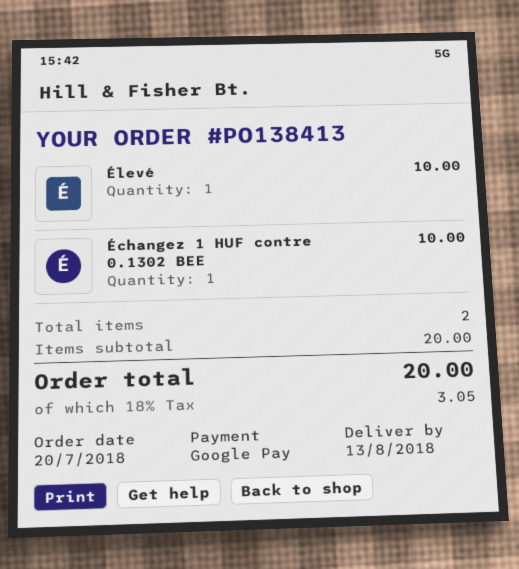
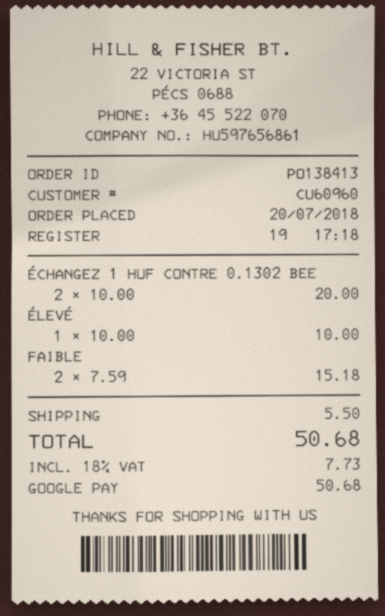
Échangez 1 HUF contre 0.1302 BEE: 1 for 10.00 -> 2 for 20.00
FAIBLE: none -> 2 for 15.18
shipping: none -> 5.50
tax: 18% = 3.05 -> 18% = 7.73
total: 20.00 -> 50.68

